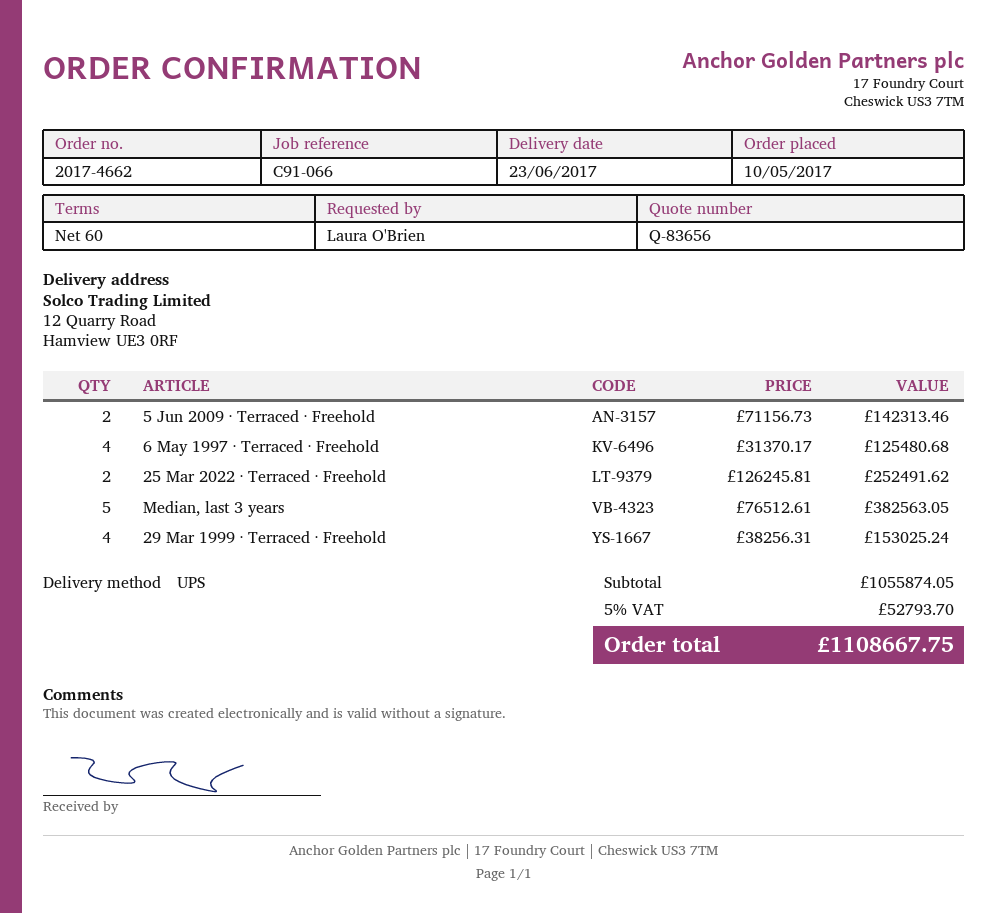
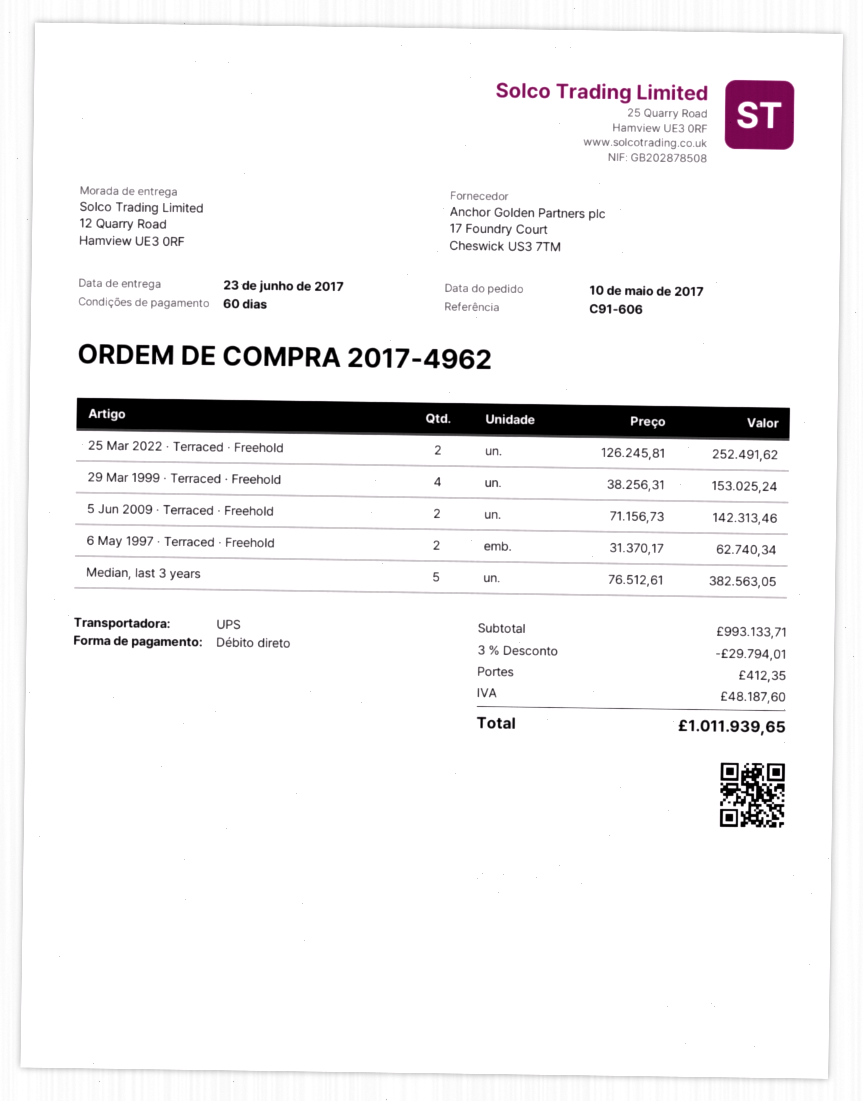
order number: 2017-4662 -> 2017-4962
reference: C91-066 -> C91-606
6 May 1997 · Terraced · Freehold: 4 x 31370.17 = 125480.68 -> 2 x 31370.17 = 62740.34
subtotal: 1055874.05 -> 993133.71
discount: none -> 3% = 29794.01
shipping: none -> 412.35
tax: 52793.70 -> 48187.60
total: 1108667.75 -> 1011939.65

